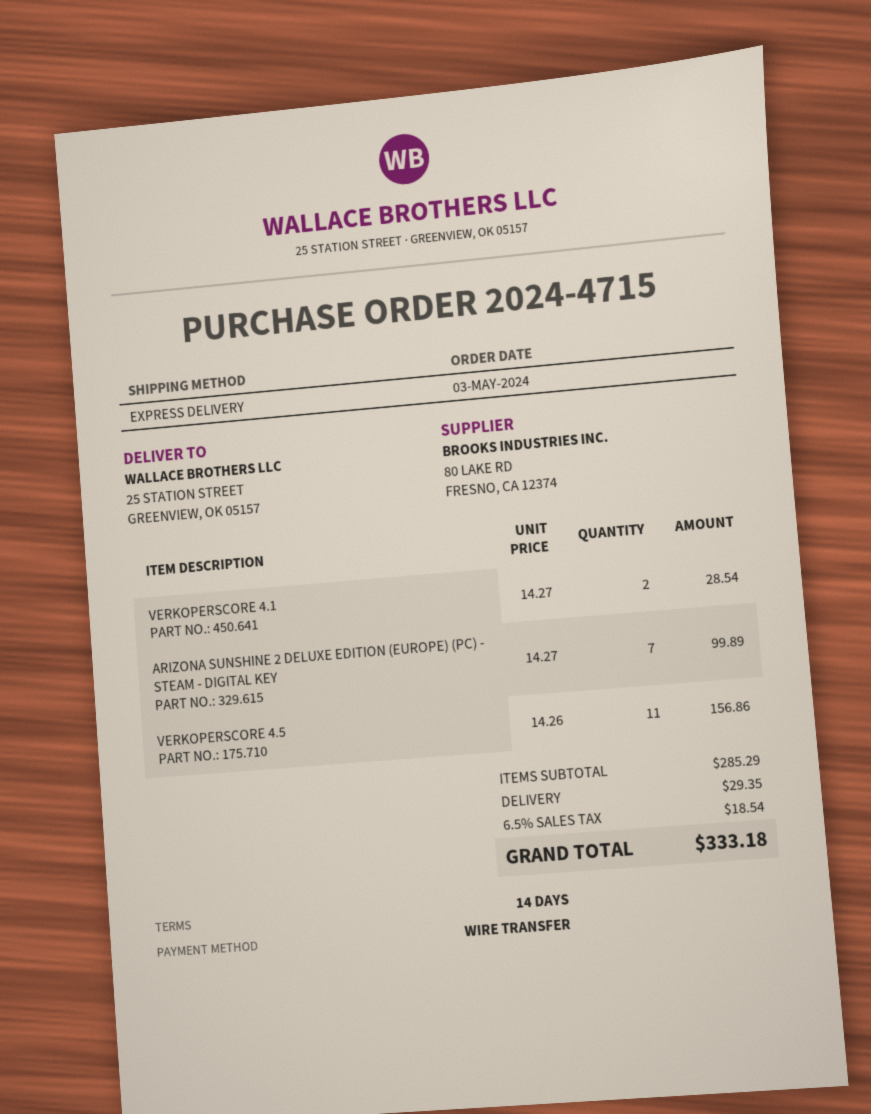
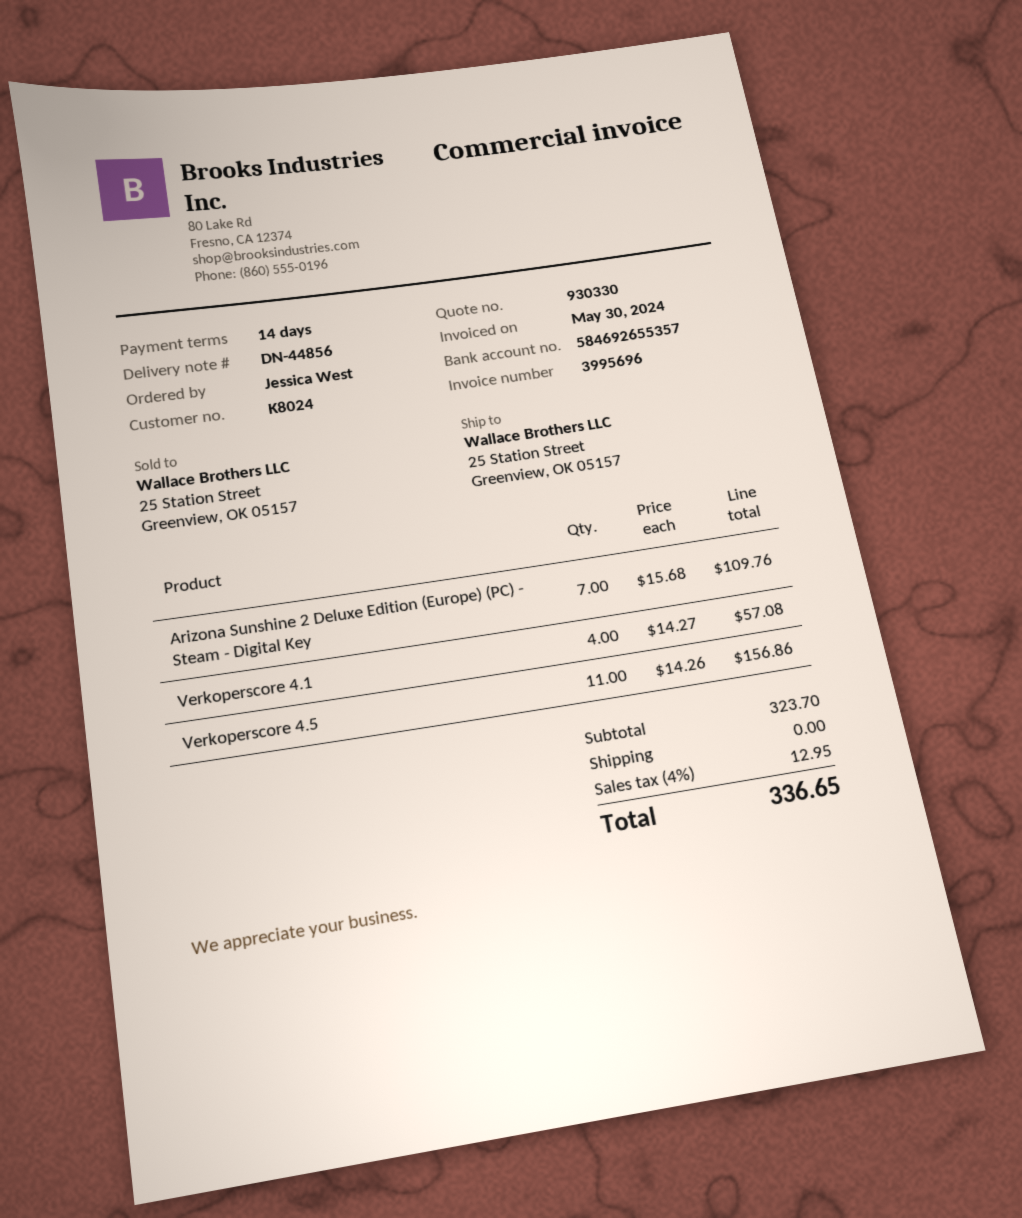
VERKOPERSCORE 4.1: 2 x 14.27 = 28.54 -> 4 x 14.27 = 57.08
ARIZONA SUNSHINE 2 DELUXE EDITION (EUROPE) (PC) - STEAM - DIGITAL KEY: 7 x 14.27 = 99.89 -> 7 x 15.68 = 109.76
subtotal: 285.29 -> 323.70
shipping: 29.35 -> 0.00
tax: 6.5% = 18.54 -> 4% = 12.95
total: 333.18 -> 336.65

